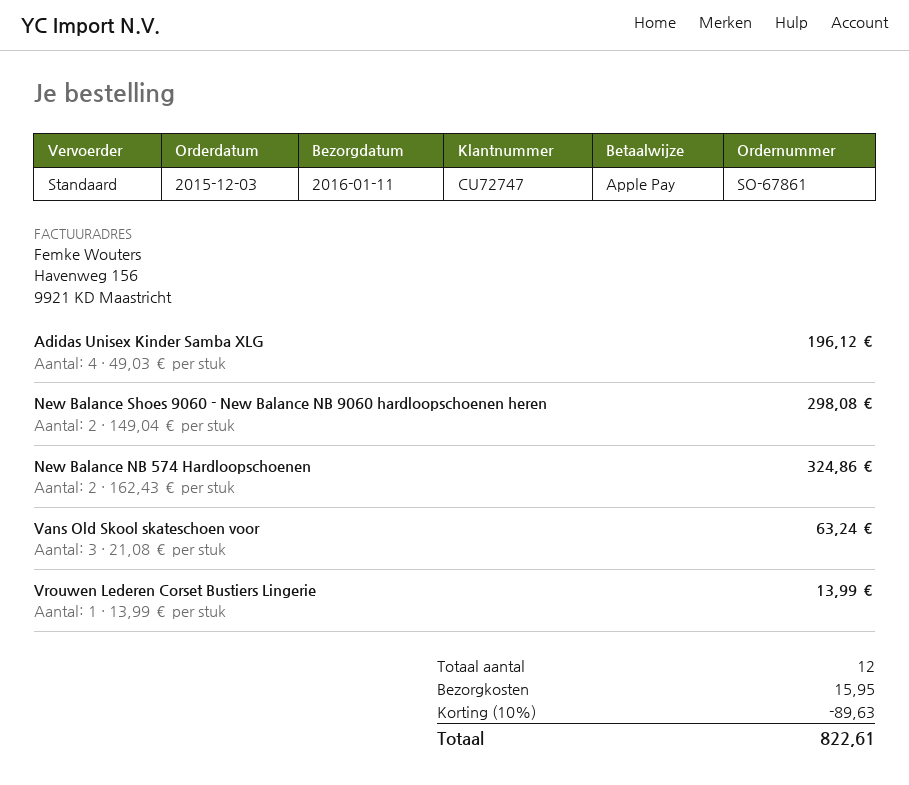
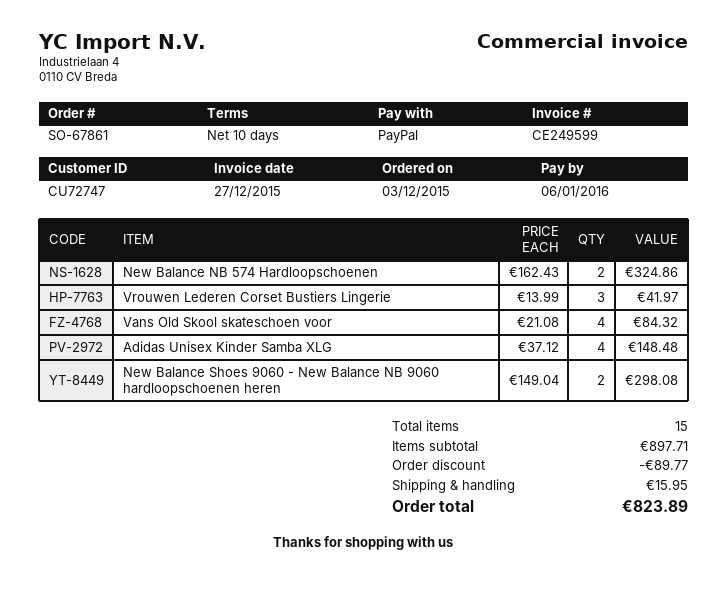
payment method: Apple Pay -> PayPal
Adidas Unisex Kinder Samba XLG: 4 x 49.03 = 196.12 -> 4 x 37.12 = 148.48
Vans Old Skool skateschoen voor: 3 x 21.08 = 63.24 -> 4 x 21.08 = 84.32
Vrouwen Lederen Corset Bustiers Lingerie: 1 x 13.99 = 13.99 -> 3 x 13.99 = 41.97
total quantity: 12 -> 15
discount: 89.63 -> 89.77
total: 822.61 -> 823.89

